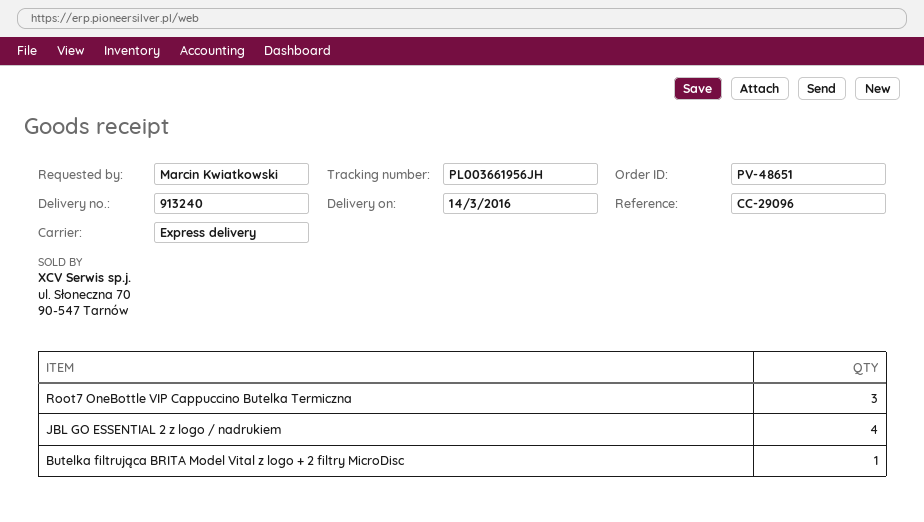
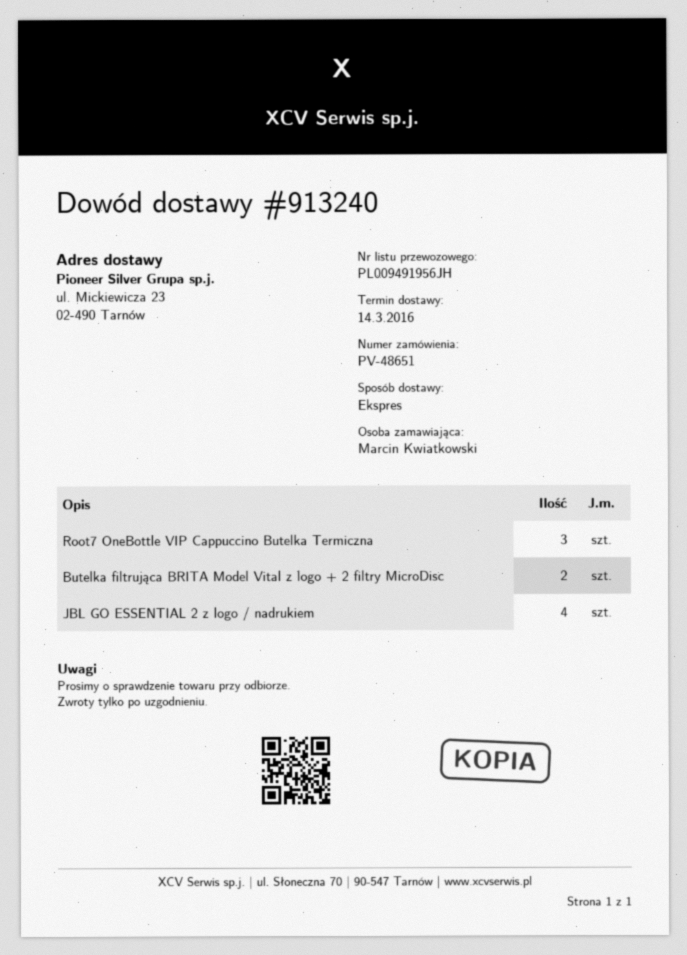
tracking number: PL003661956JH -> PL009491956JH
Butelka filtrująca BRITA Model Vital z logo + 2 filtry MicroDisc: 1 -> 2

